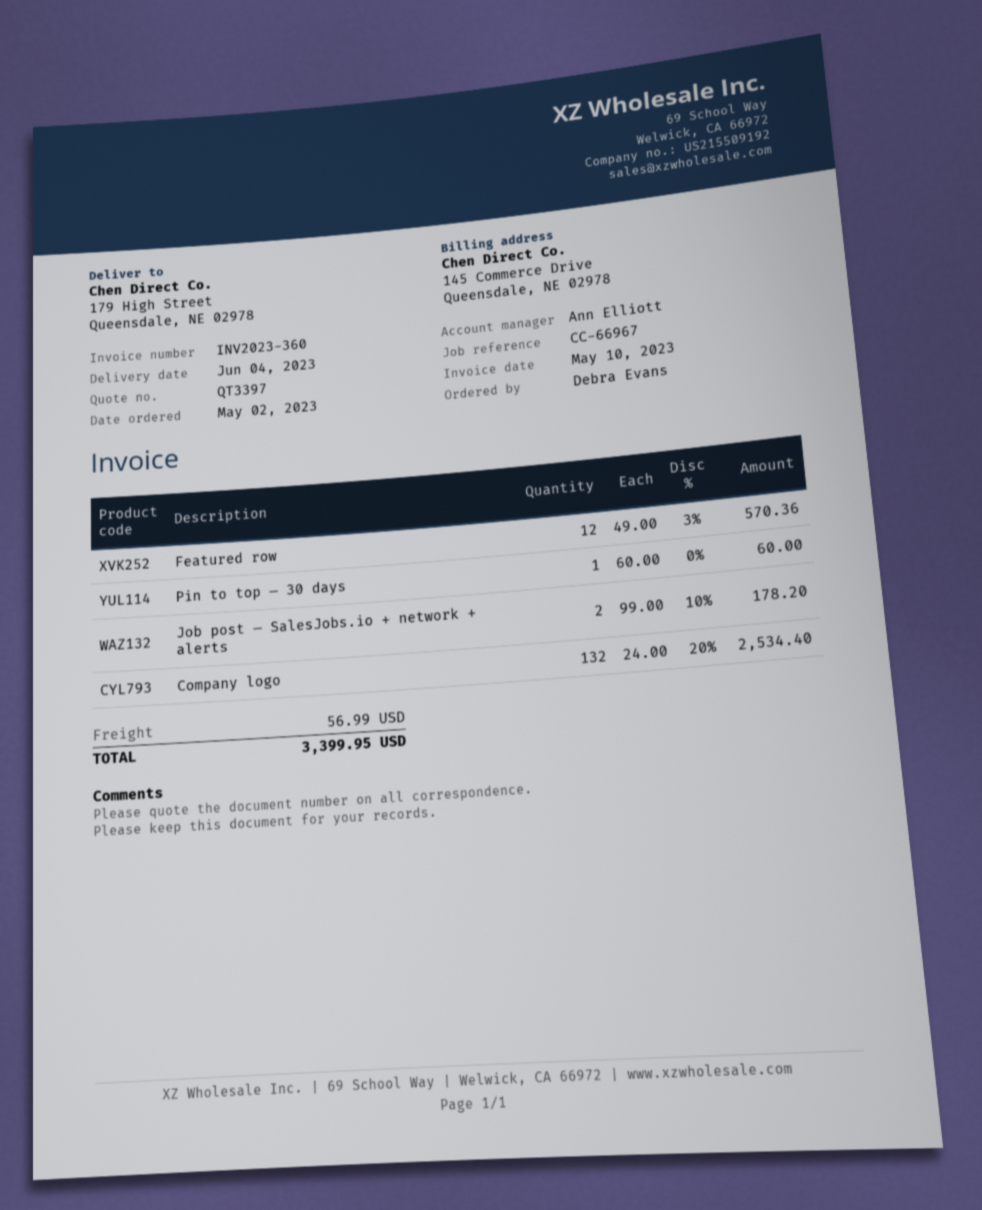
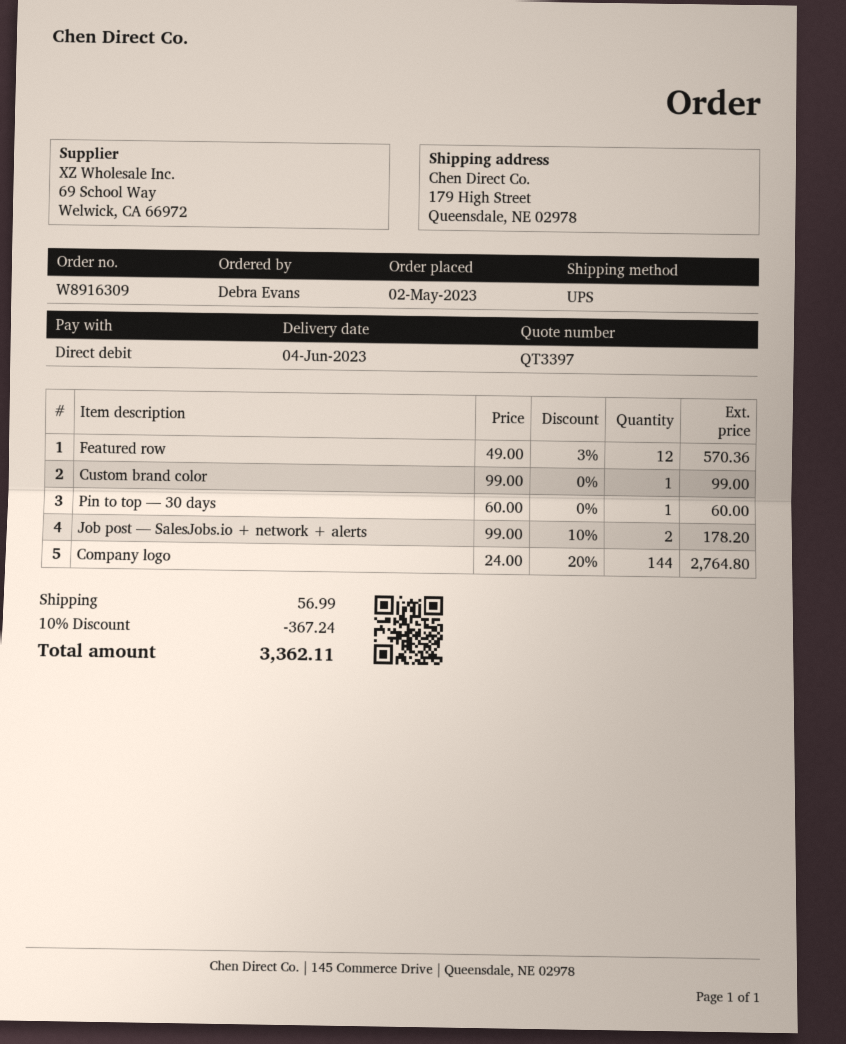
Company logo: 132 x 24.00 - 20% = 2534.40 -> 144 x 24.00 - 20% = 2764.80
Custom brand color: none -> 1 x 99.00 = 99.00
discount: none -> 10% = 367.24
total: 3399.95 -> 3362.11

